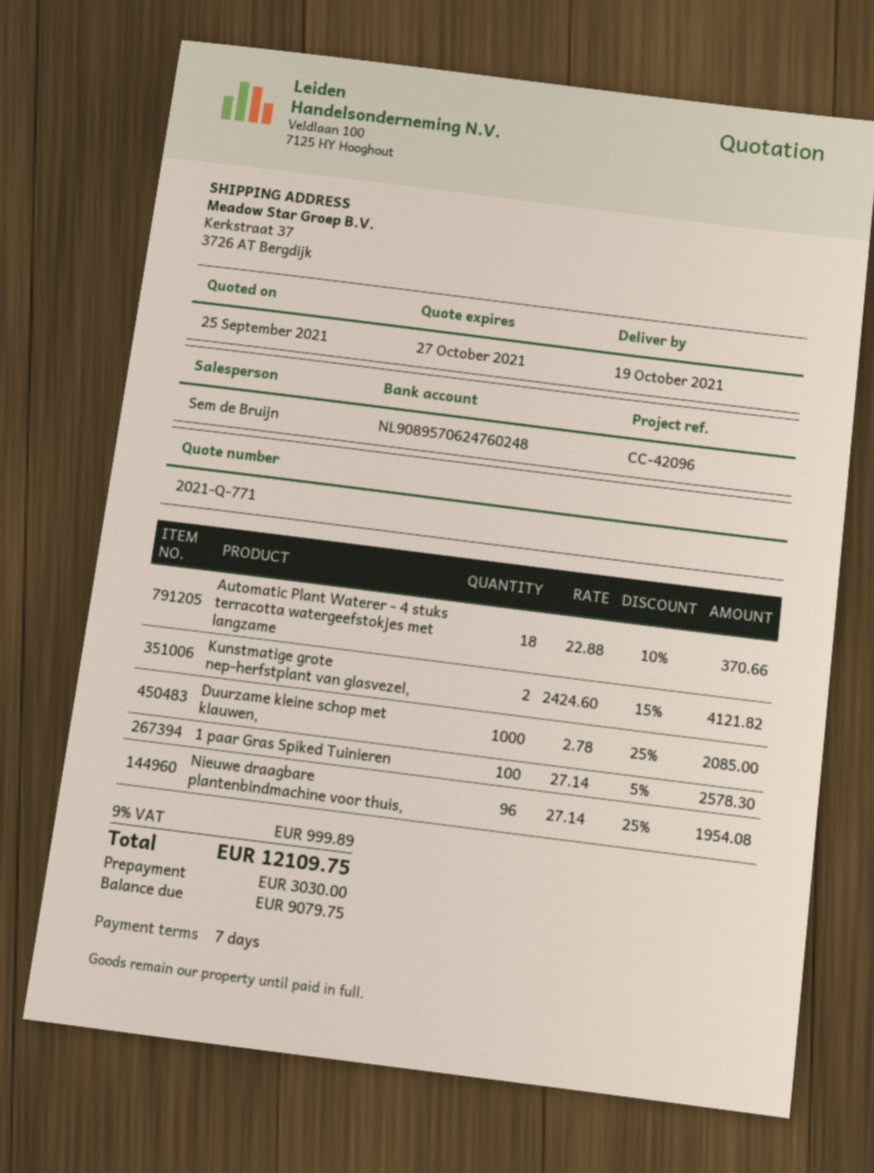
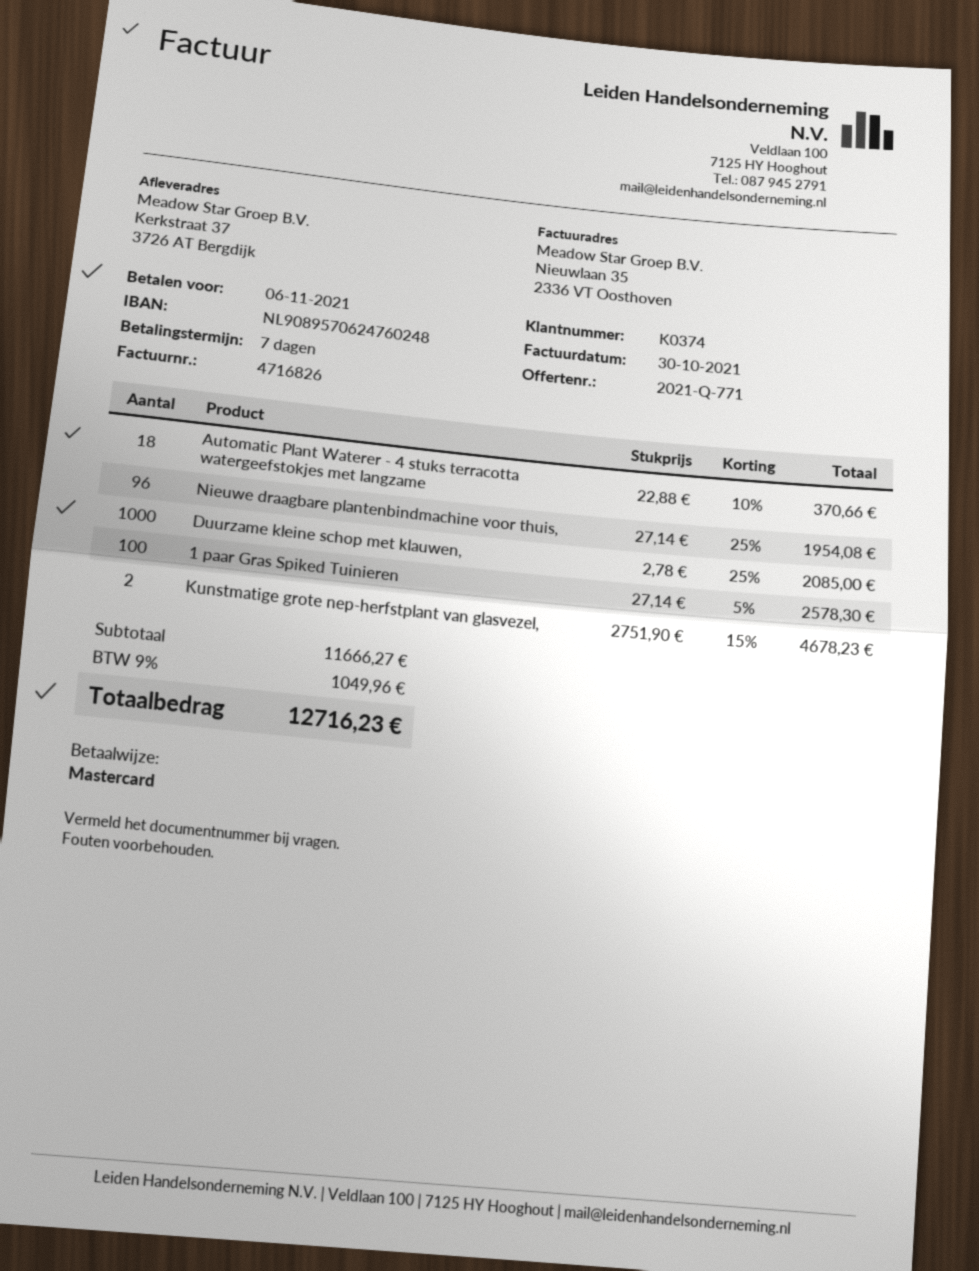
Kunstmatige grote nep-herfstplant van glasvezel,: 2 x 2424.60 - 15% = 4121.82 -> 2 x 2751.90 - 15% = 4678.23
tax: 9% = 999.89 -> 9% = 1049.96
total: 12109.75 -> 12716.23

